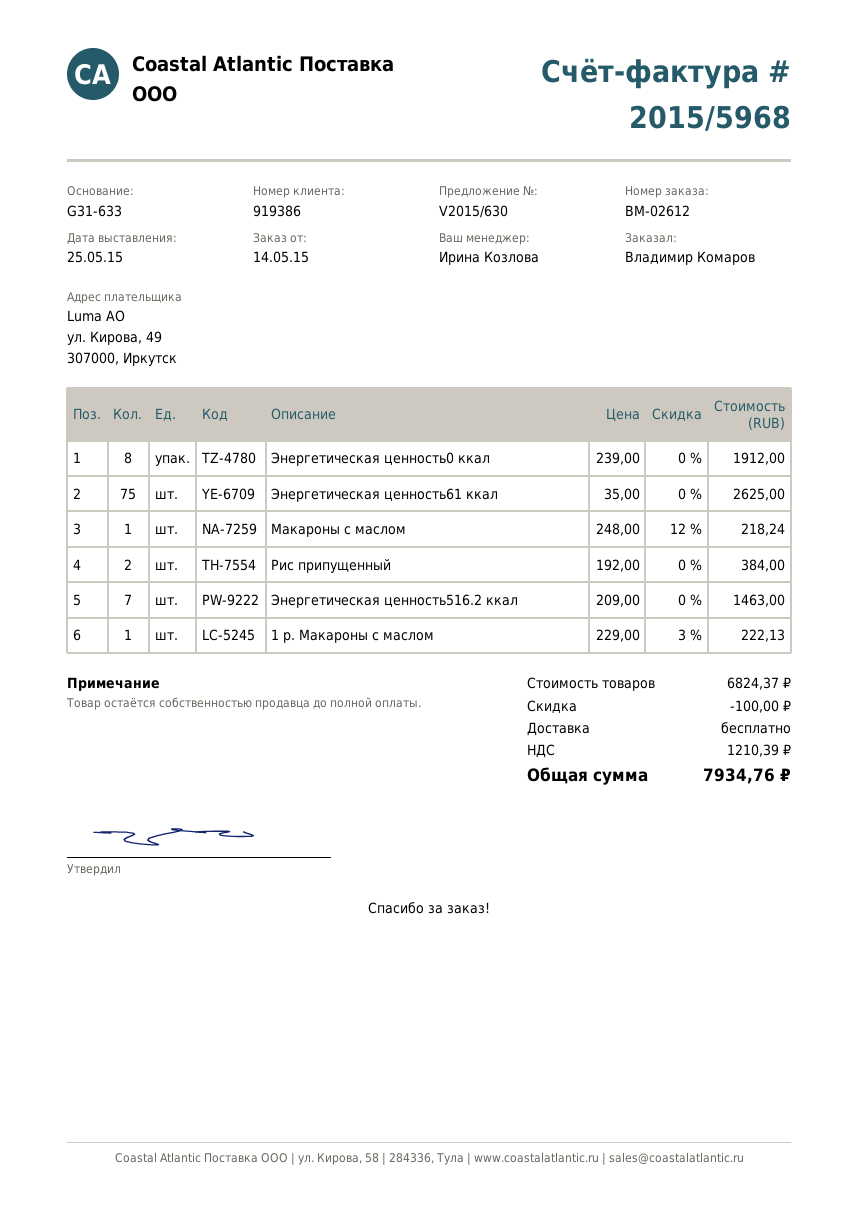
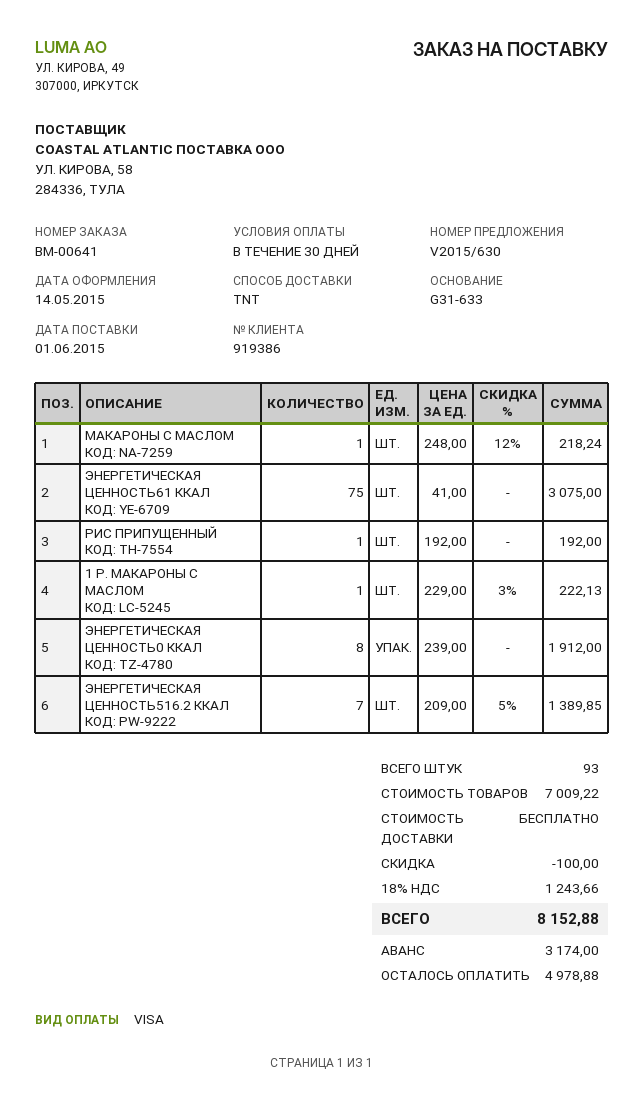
order number: BM-02612 -> BM-00641
Энергетическая ценность61 ккал: 75 x 35.00 = 2625.00 -> 75 x 41.00 = 3075.00
Рис припущенный: 2 x 192.00 = 384.00 -> 1 x 192.00 = 192.00
Энергетическая ценность516.2 ккал: 7 x 209.00 = 1463.00 -> 7 x 209.00 - 5% = 1389.85
subtotal: 6824.37 -> 7009.22
tax: 1210.39 -> 1243.66
total: 7934.76 -> 8152.88

